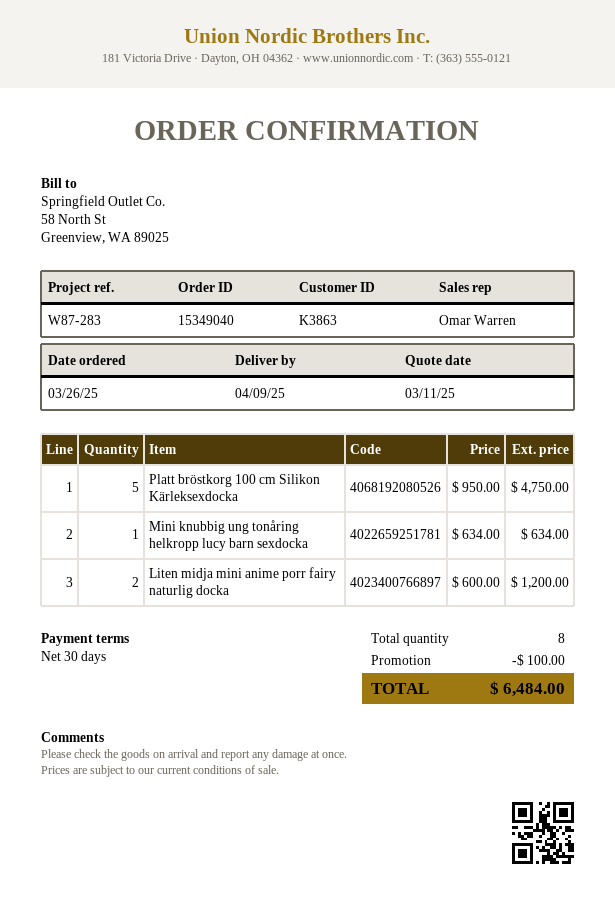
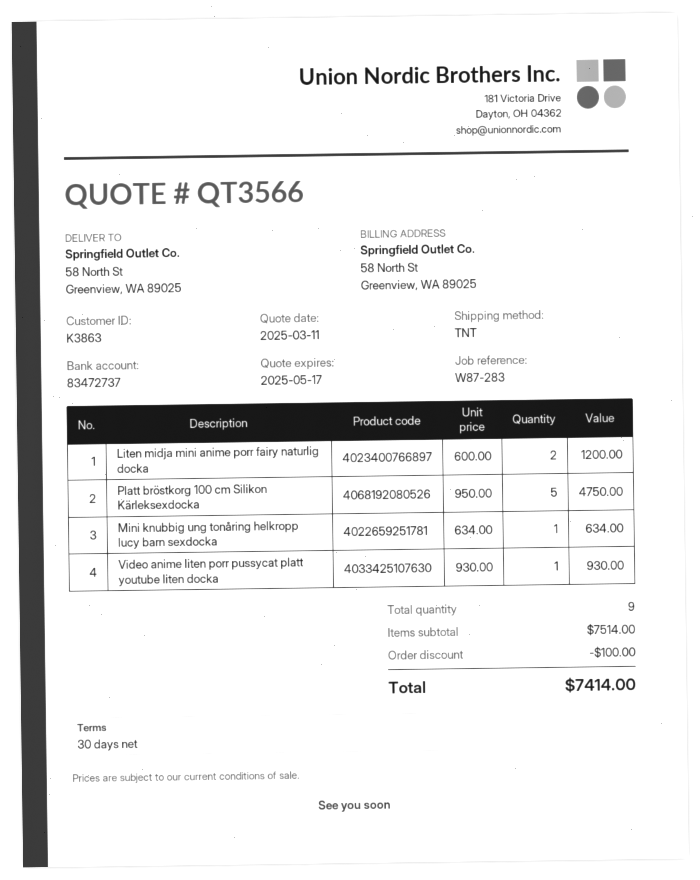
Video anime liten porr pussycat platt youtube liten docka: none -> 1 x 930.00 = 930.00
total quantity: 8 -> 9
total: 6484.00 -> 7414.00

